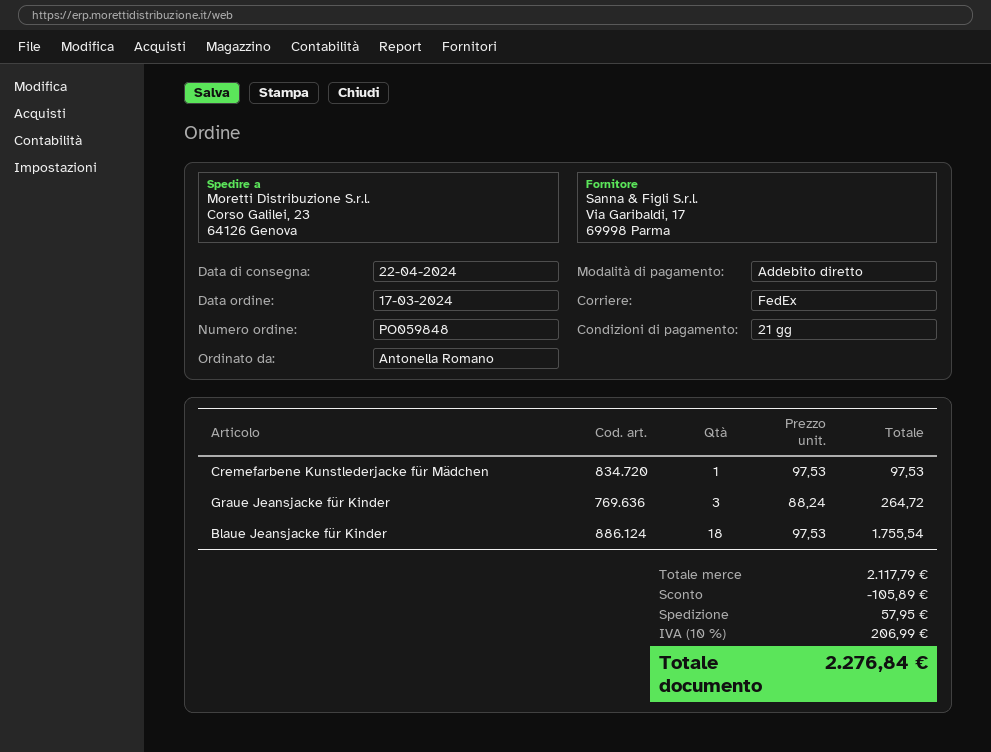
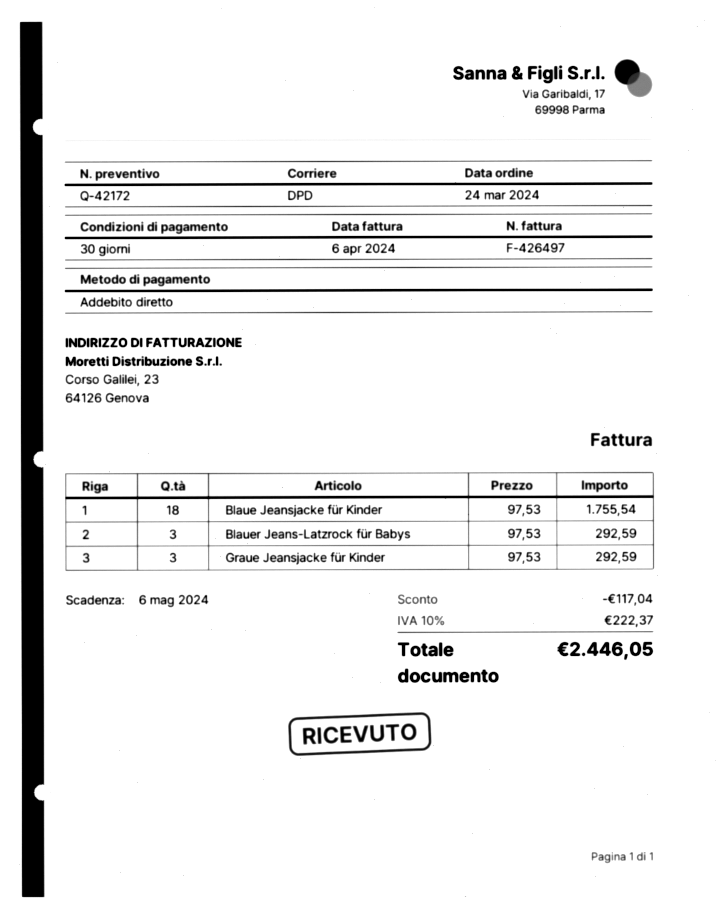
order date: 2024-03-17 -> 2024-03-24
payment terms: 21 days -> 30 days
shipping method: FedEx -> DPD
Cremefarbene Kunstlederjacke für Mädchen: 1 x 97.53 = 97.53 -> none
Graue Jeansjacke für Kinder: 3 x 88.24 = 264.72 -> 3 x 97.53 = 292.59
Blauer Jeans-Latzrock für Babys: none -> 3 x 97.53 = 292.59
discount: 105.89 -> 117.04
shipping: 57.95 -> none
tax: 10% = 206.99 -> 10% = 222.37
total: 2276.84 -> 2446.05

